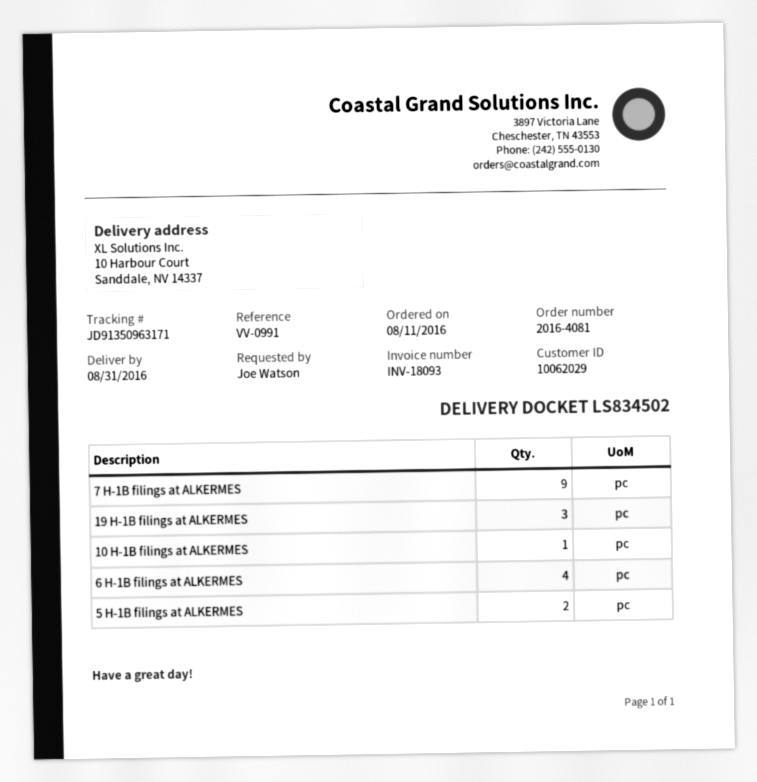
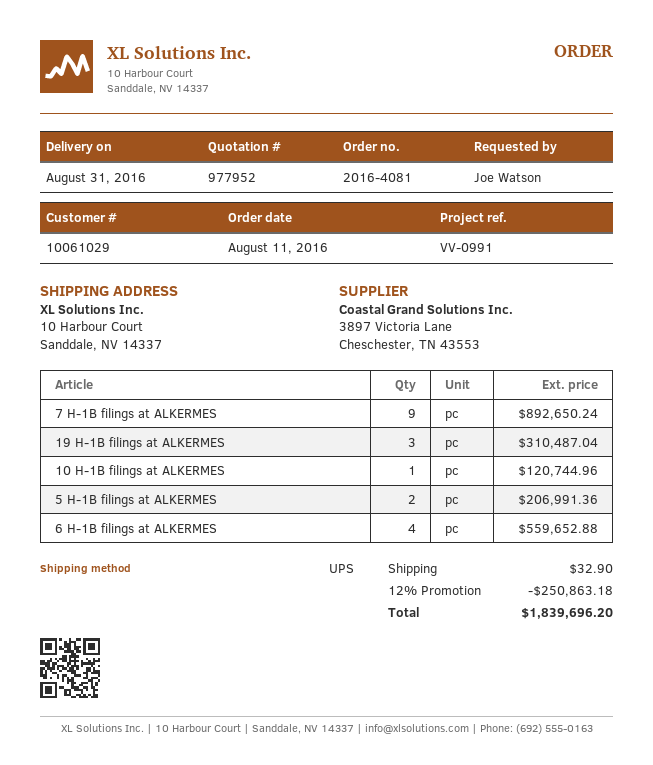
customer number: 10062029 -> 10061029

